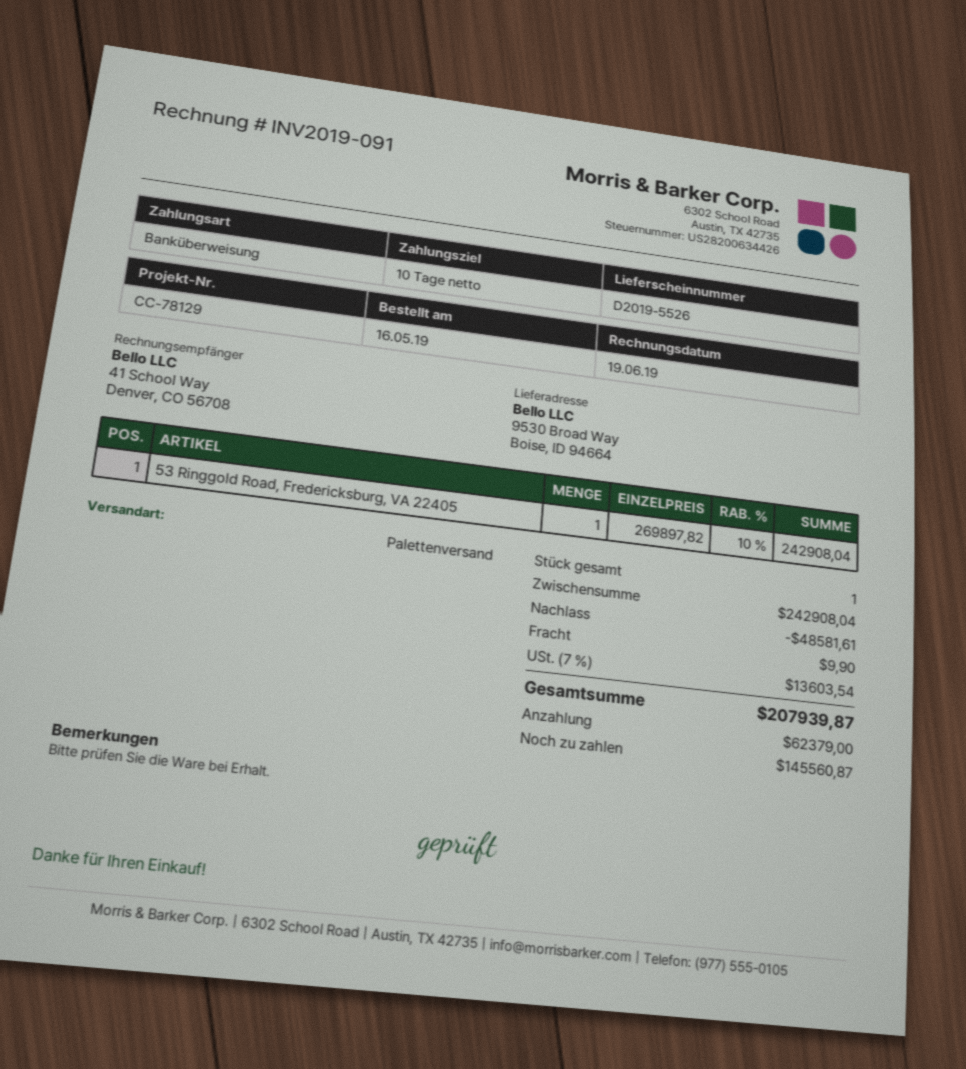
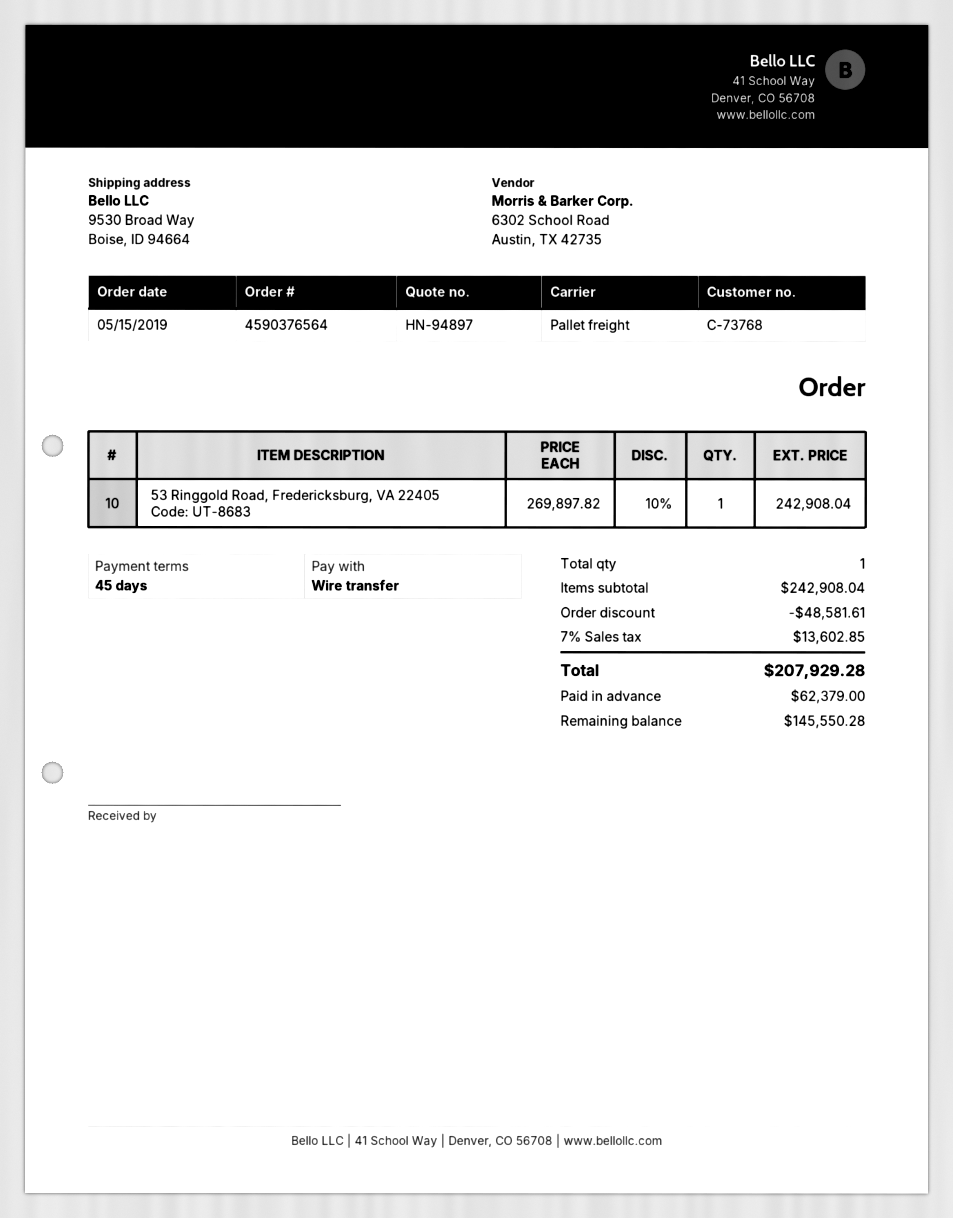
order date: 2019-05-16 -> 2019-05-15
payment terms: 10 days -> 45 days
shipping: 9.90 -> none
tax: 7% = 13603.54 -> 7% = 13602.85
total: 207939.87 -> 207929.28
balance: 145560.87 -> 145550.28

